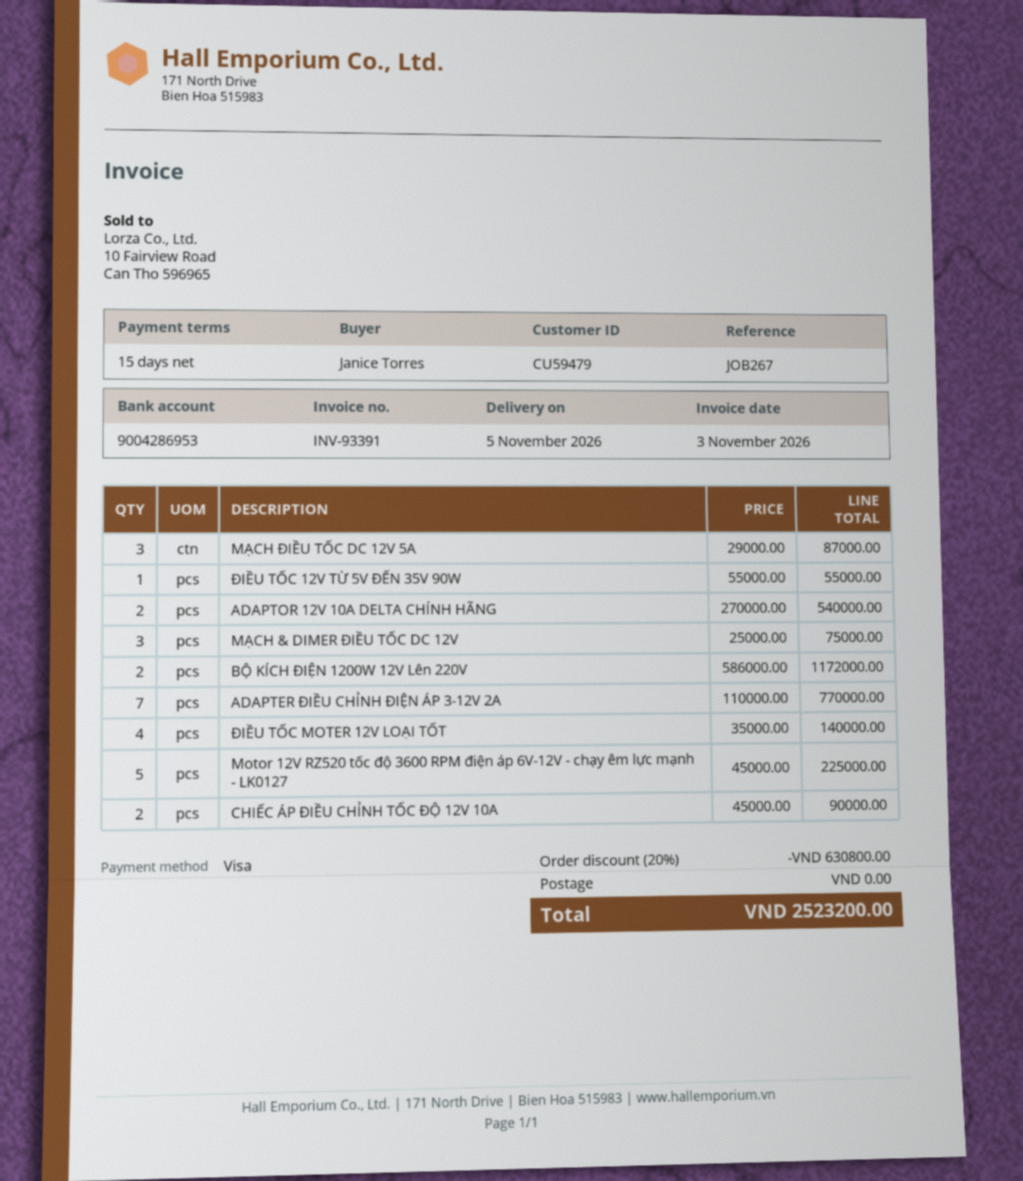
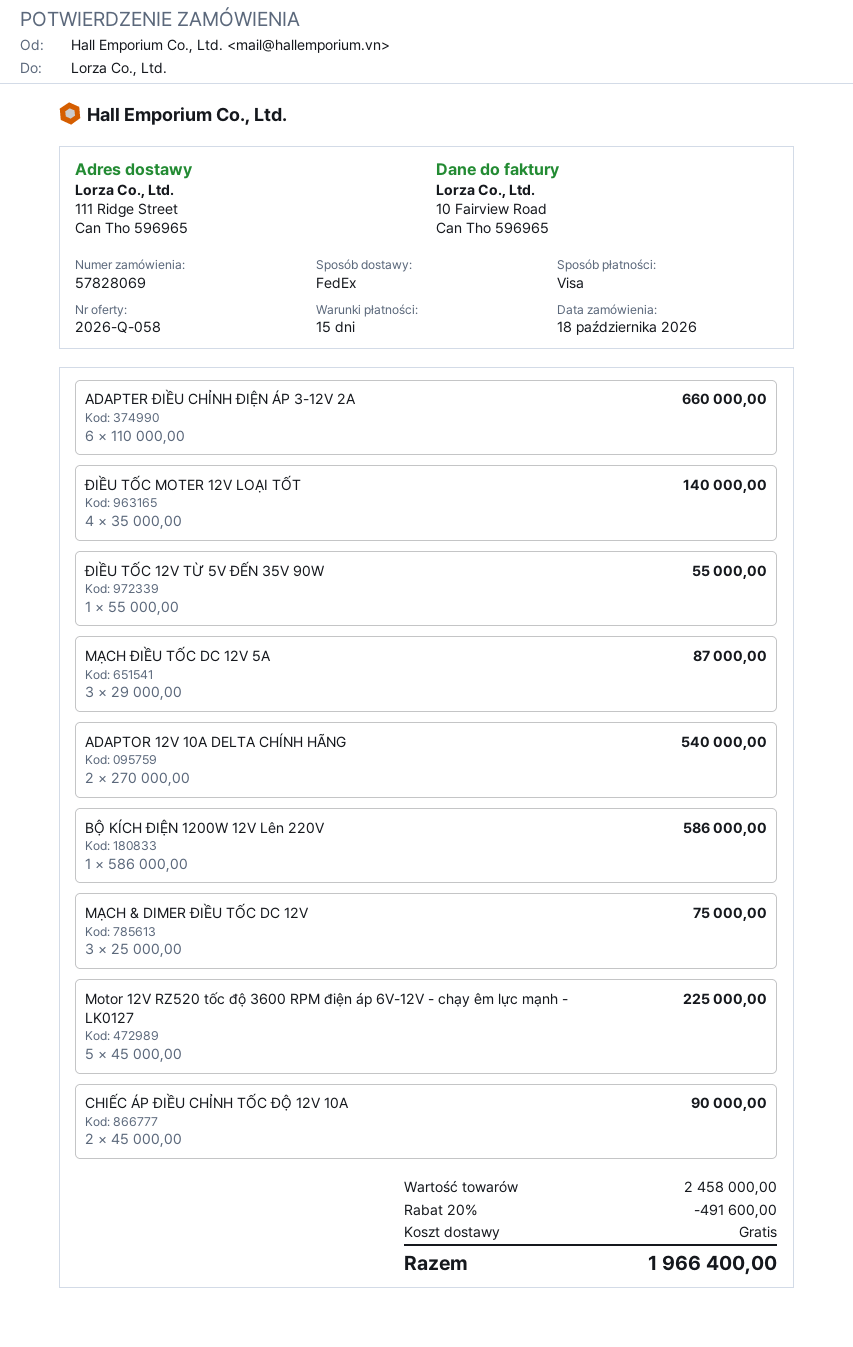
BỘ KÍCH ĐIỆN 1200W 12V Lên 220V: 2 x 586000.00 = 1172000.00 -> 1 x 586000.00 = 586000.00
ADAPTER ĐIỀU CHỈNH ĐIỆN ÁP 3-12V 2A: 7 x 110000.00 = 770000.00 -> 6 x 110000.00 = 660000.00
discount: 20% = 630800.00 -> 20% = 491600.00
total: 2523200.00 -> 1966400.00

